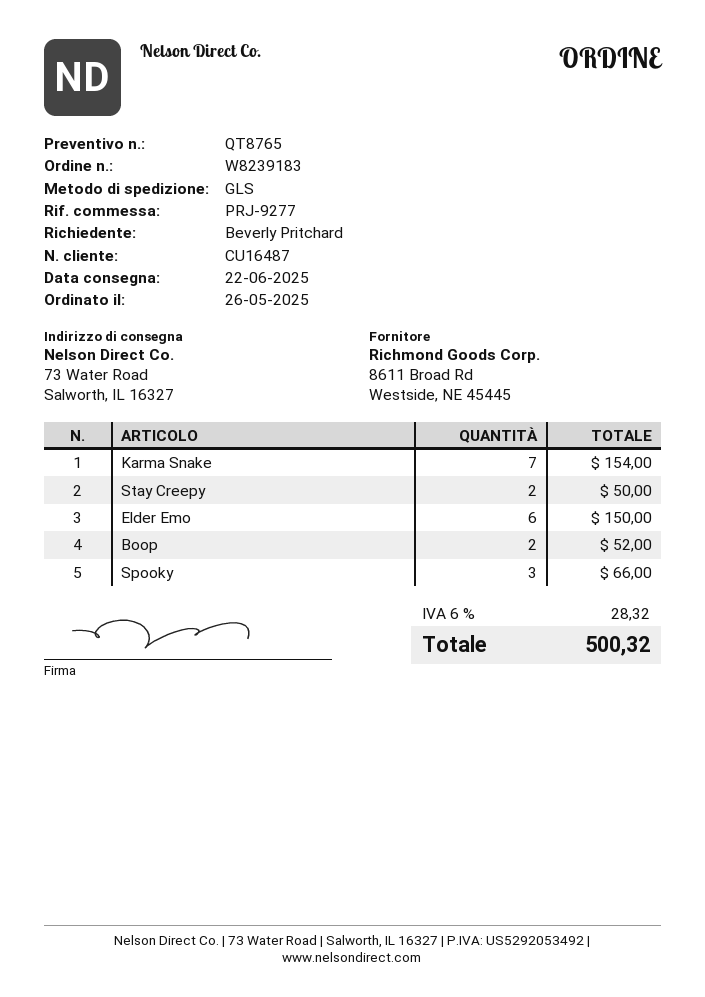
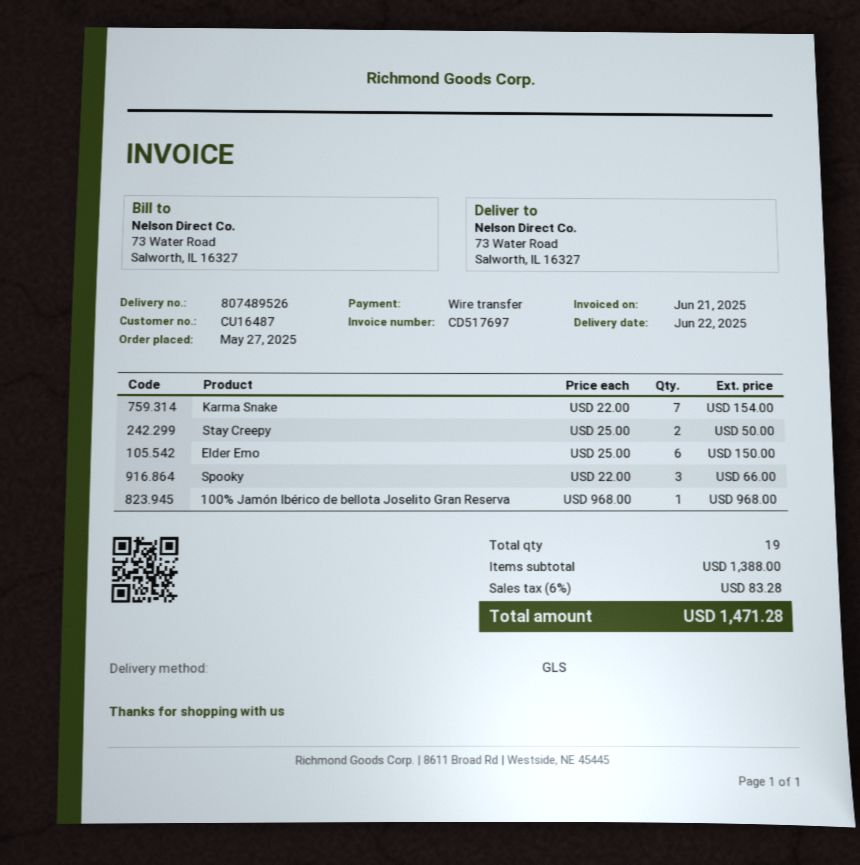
order date: 2025-05-26 -> 2025-05-27
Boop: 2 for 52.00 -> none
100% Jamón Ibérico de bellota Joselito Gran Reserva: none -> 1 for 968.00
tax: 6% = 28.32 -> 6% = 83.28
total: 500.32 -> 1471.28

